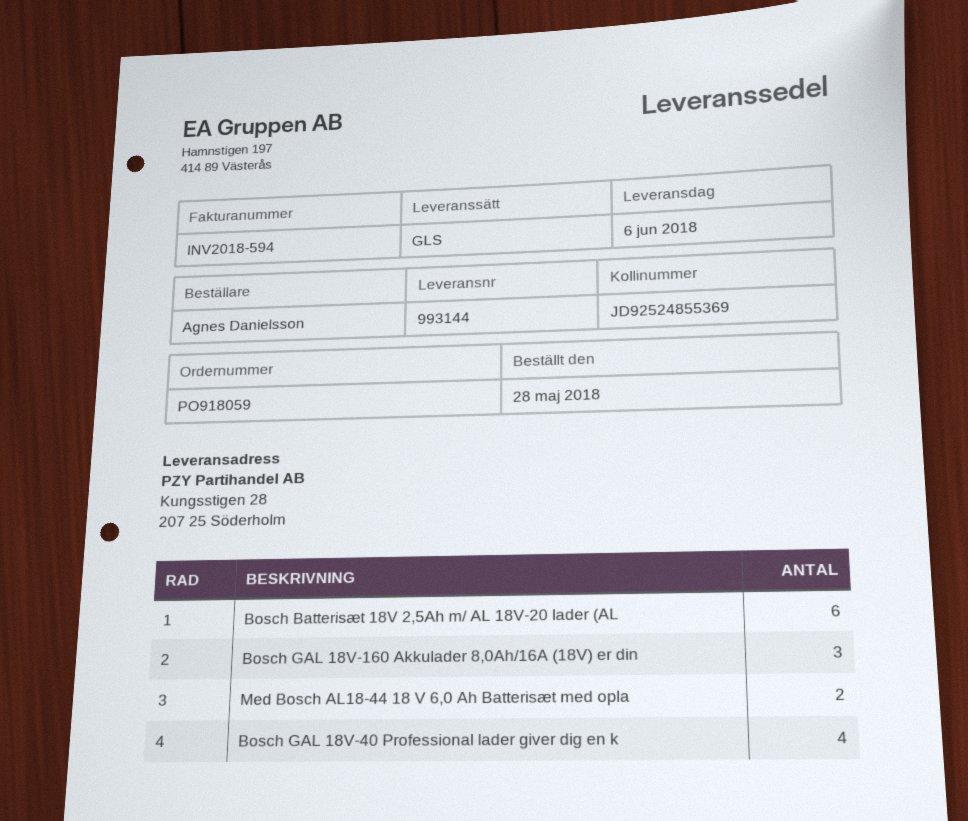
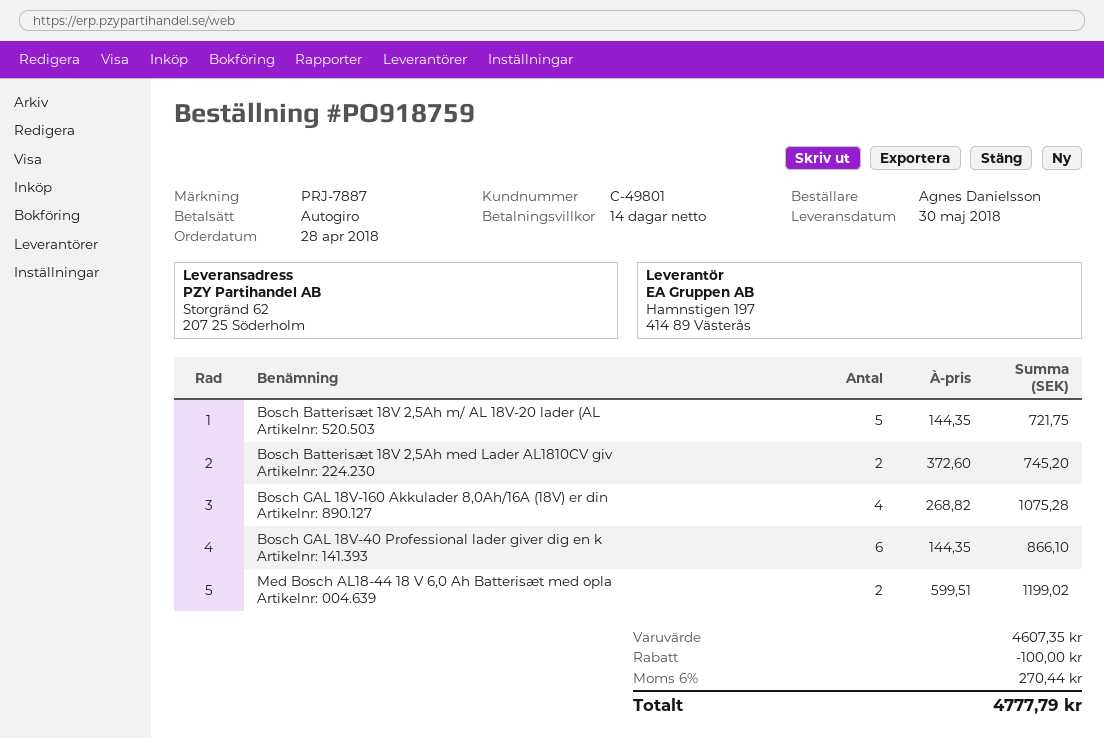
order number: PO918059 -> PO918759
order date: 2018-05-28 -> 2018-04-28
delivery date: 2018-06-06 -> 2018-05-30
ship to: Kungsstigen 28, 207 25 Söderholm -> Storgränd 62, 207 25 Söderholm
Bosch Batterisæt 18V 2,5Ah m/ AL 18V-20 lader (AL: 6 -> 5
Bosch GAL 18V-160 Akkulader 8,0Ah/16A (18V) er din: 3 -> 4
Bosch GAL 18V-40 Professional lader giver dig en k: 4 -> 6
Bosch Batterisæt 18V 2,5Ah med Lader AL1810CV giv: none -> 2

